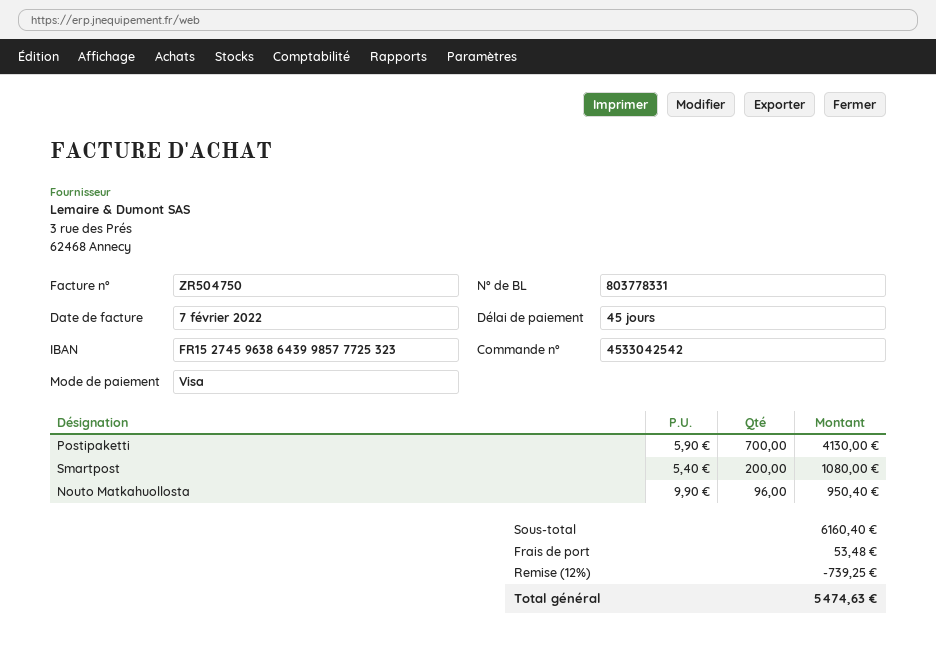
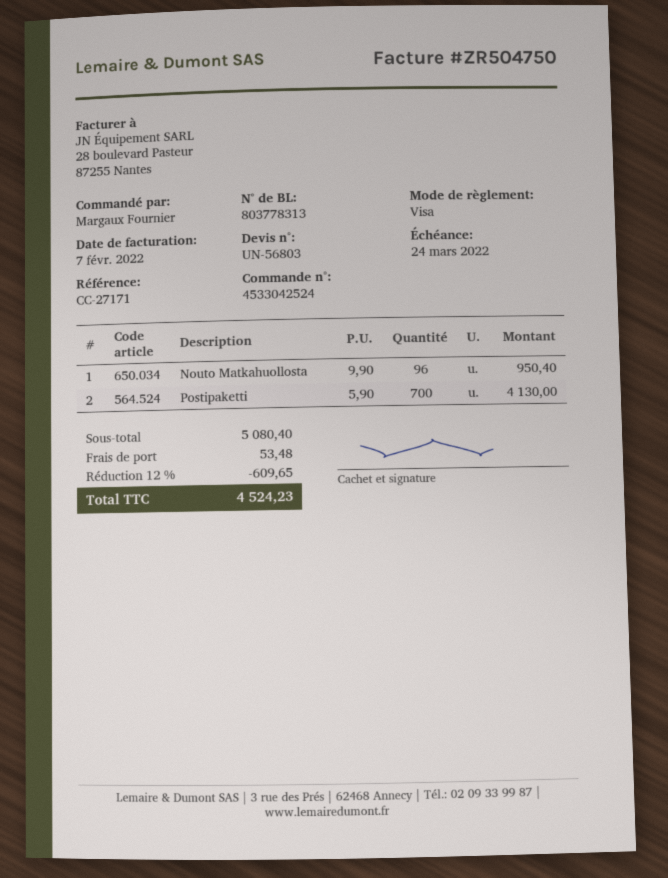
order number: 4533042542 -> 4533042524
delivery note number: 803778331 -> 803778313
Smartpost: 200 x 5.40 = 1080.00 -> none
subtotal: 6160.40 -> 5080.40
discount: 12% = 739.25 -> 12% = 609.65
total: 5474.63 -> 4524.23

